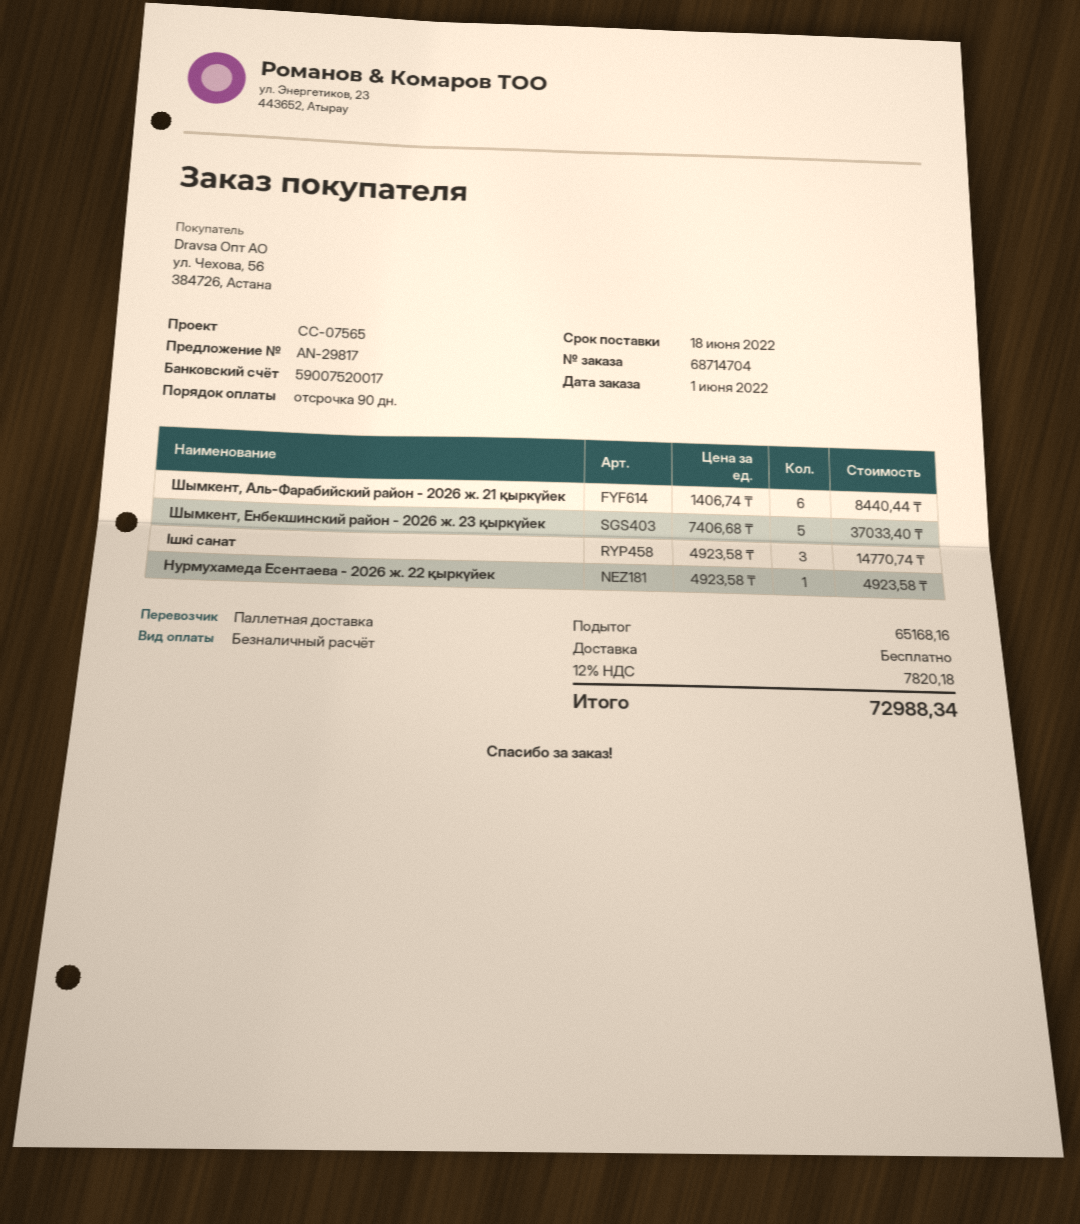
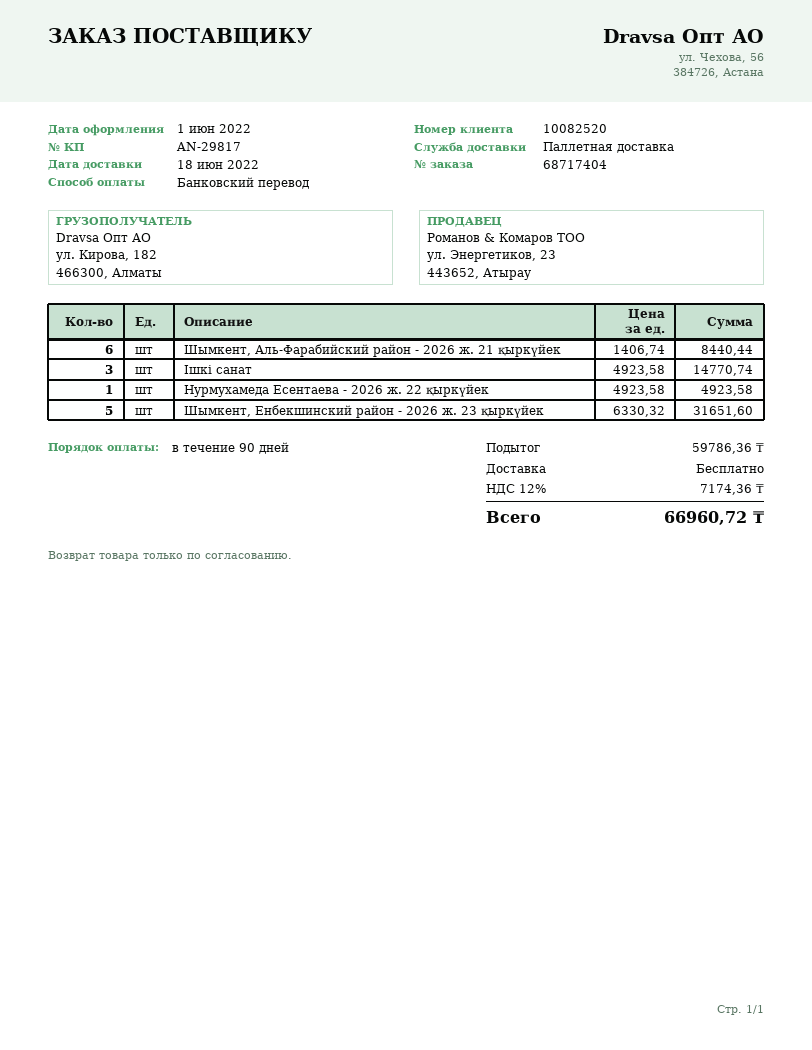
order number: 68714704 -> 68717404
Шымкент, Енбекшинский район - 2026 ж. 23 қыркүйек: 5 x 7406.68 = 37033.40 -> 5 x 6330.32 = 31651.60
subtotal: 65168.16 -> 59786.36
tax: 12% = 7820.18 -> 12% = 7174.36
total: 72988.34 -> 66960.72

